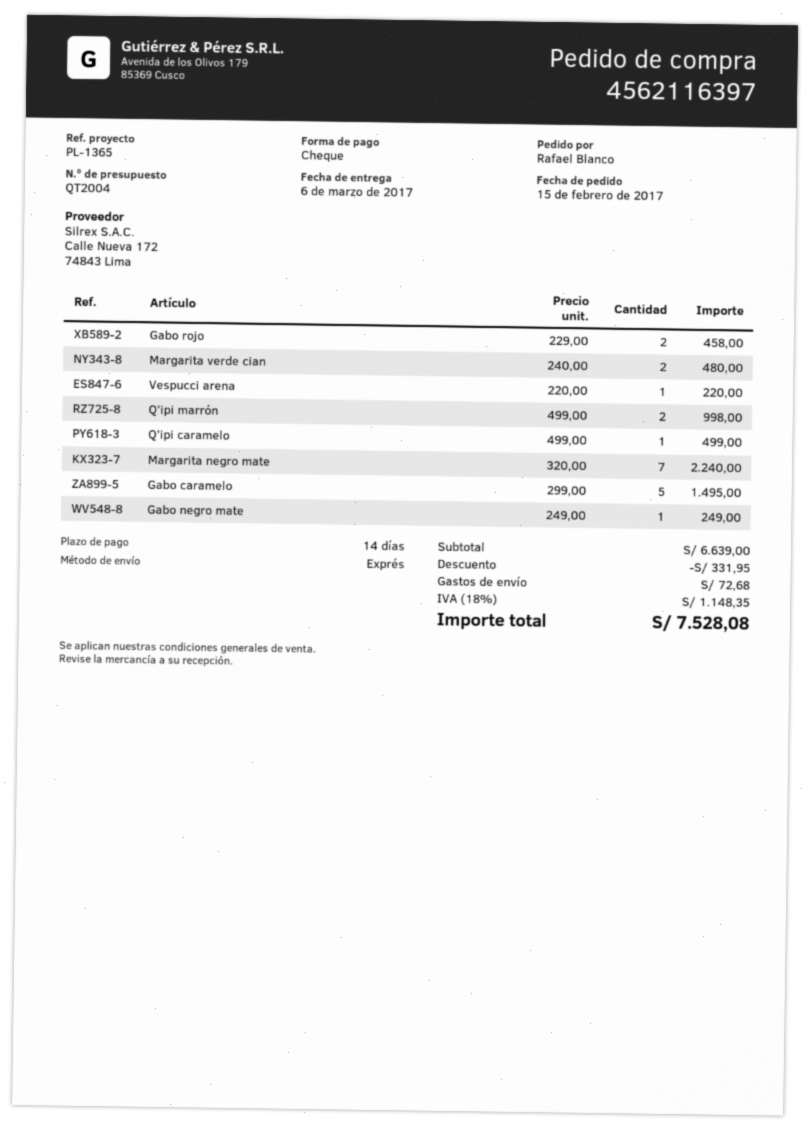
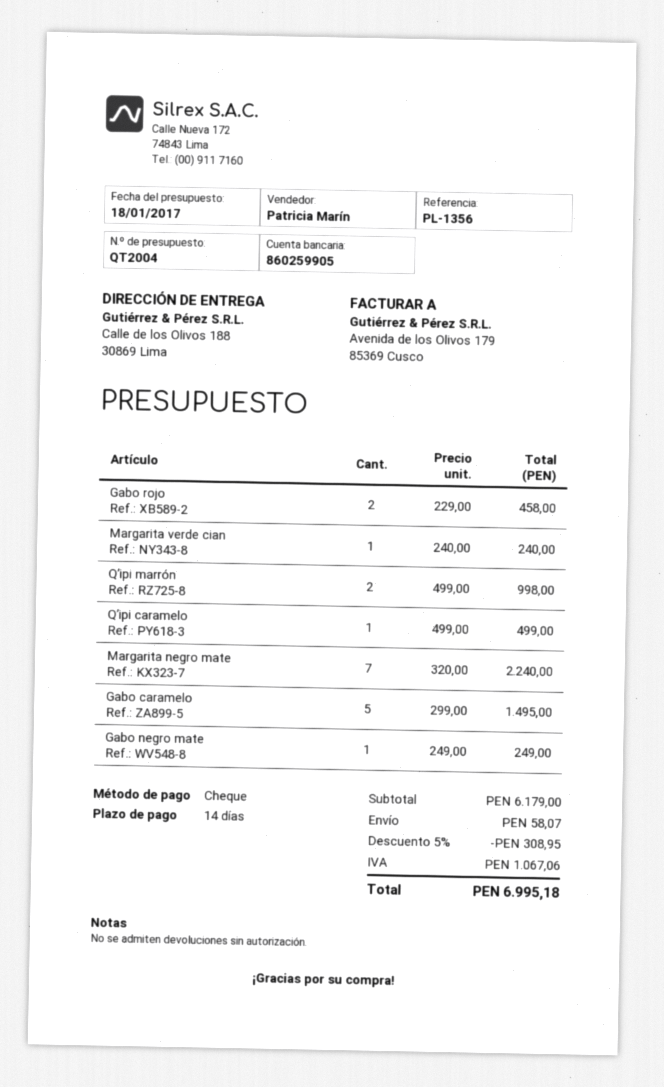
reference: PL-1365 -> PL-1356
Margarita verde cian: 2 x 240.00 = 480.00 -> 1 x 240.00 = 240.00
Vespucci arena: 1 x 220.00 = 220.00 -> none
subtotal: 6639.00 -> 6179.00
discount: 331.95 -> 308.95
shipping: 72.68 -> 58.07
tax: 1148.35 -> 1067.06
total: 7528.08 -> 6995.18

